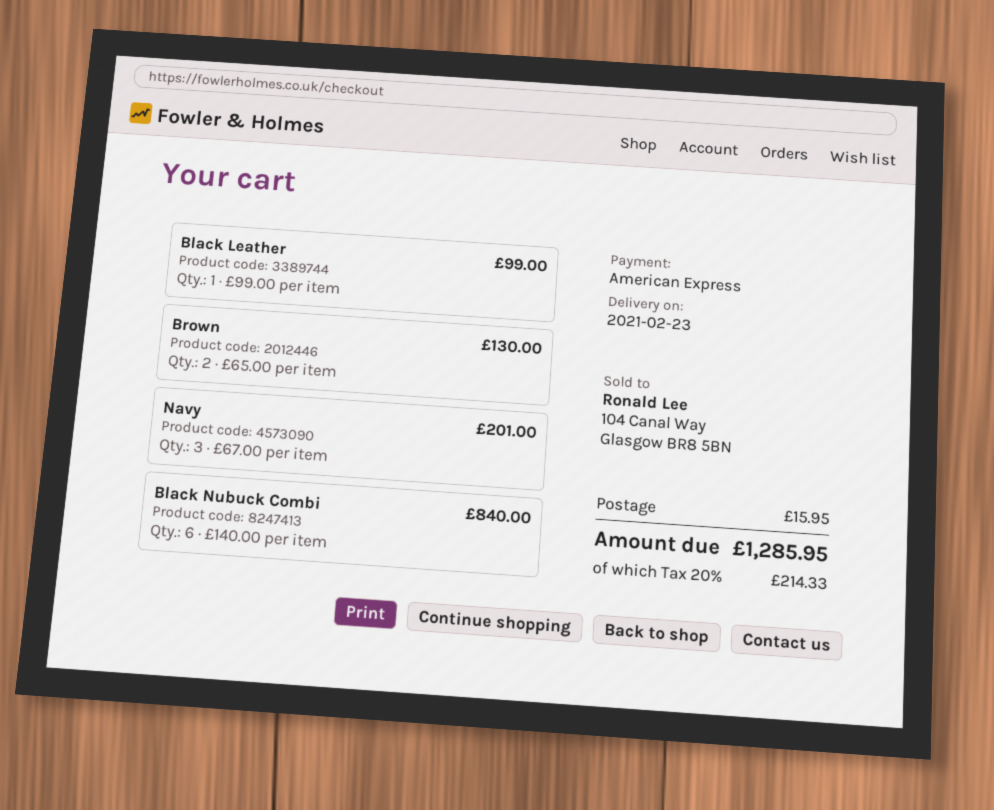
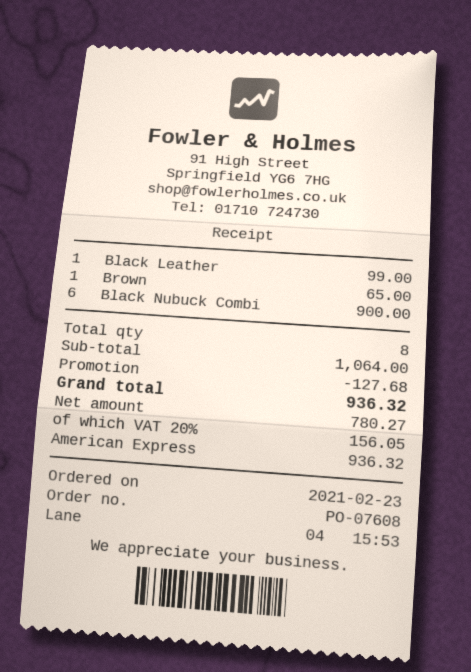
Brown: 2 for 130.00 -> 1 for 65.00
Navy: 3 for 201.00 -> none
Black Nubuck Combi: 6 for 840.00 -> 6 for 900.00
discount: none -> 127.68
shipping: 15.95 -> none
tax: 20% = 214.33 -> 20% = 156.05
total: 1285.95 -> 936.32

